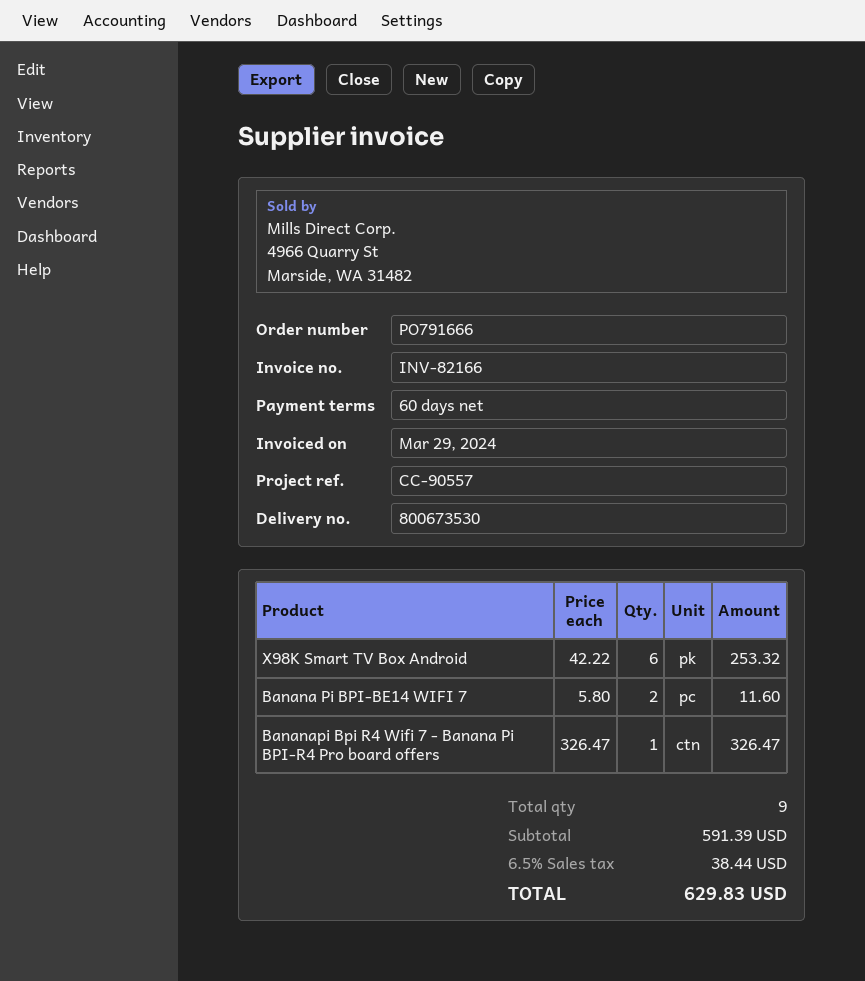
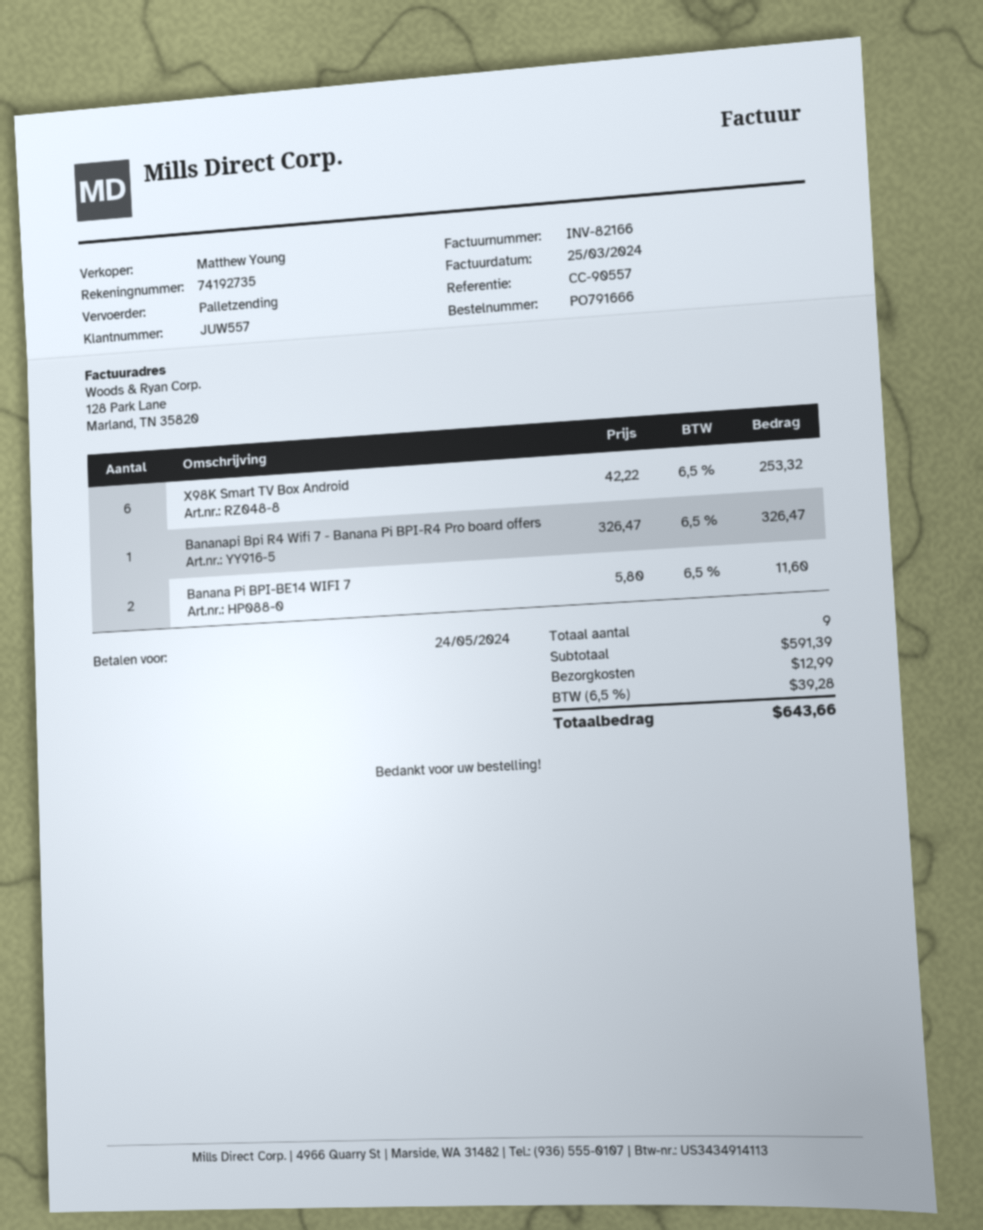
invoice date: 2024-03-29 -> 2024-03-25
shipping: none -> 12.99
tax: 6.5% = 38.44 -> 6.5% = 39.28
total: 629.83 -> 643.66

